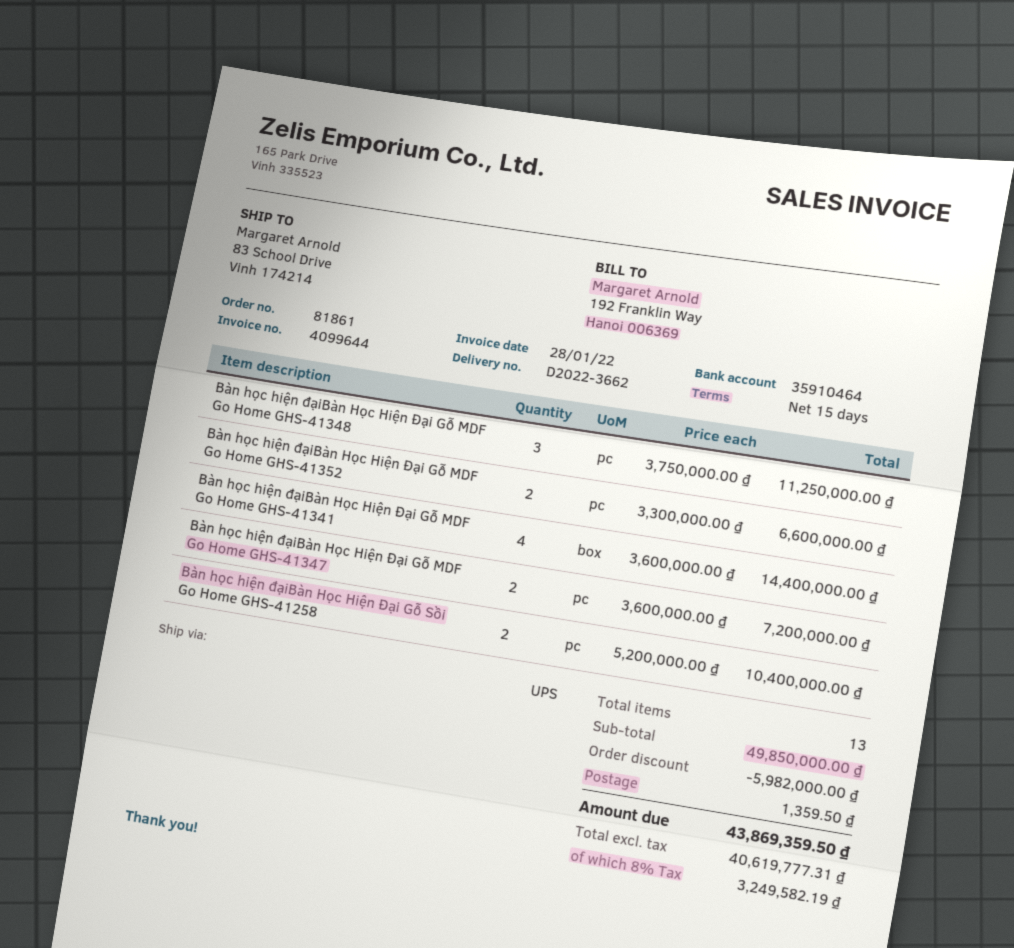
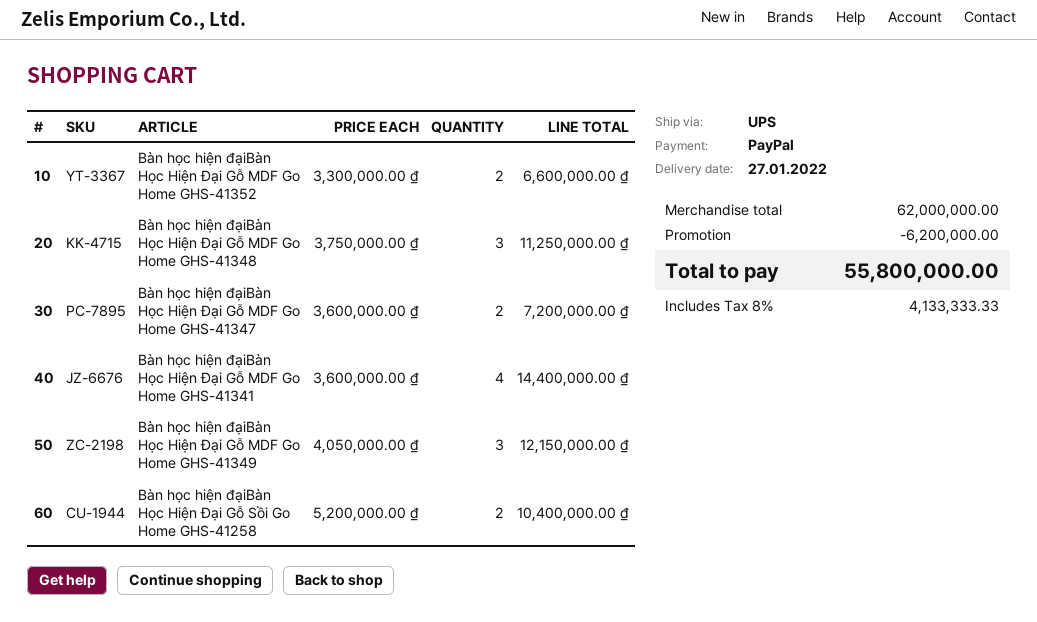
Bàn học hiện đạiBàn Học Hiện Đại Gỗ MDF Go Home GHS-41349: none -> 3 x 4050000.00 = 12150000.00
subtotal: 49850000.00 -> 62000000.00
discount: 5982000.00 -> 6200000.00
shipping: 1359.50 -> none
tax: 8% = 3249582.19 -> 8% = 4133333.33
total: 43869359.50 -> 55800000.00

